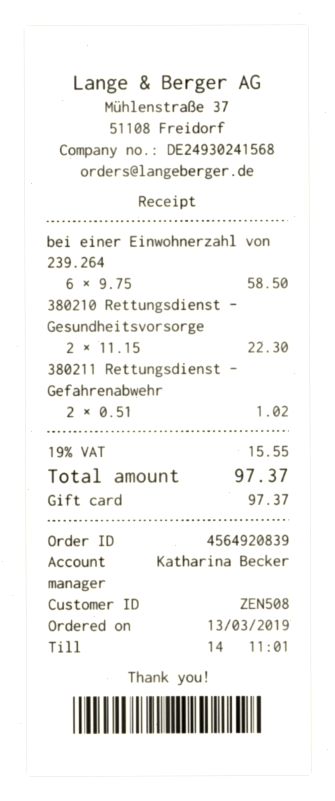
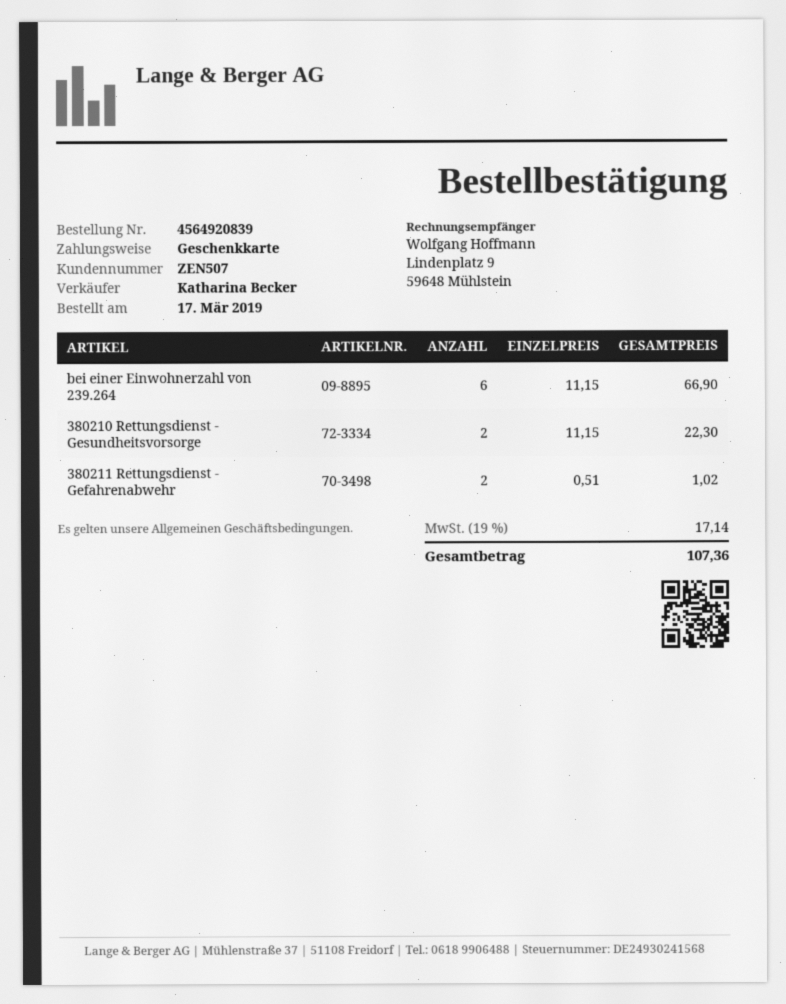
order date: 2019-03-13 -> 2019-03-17
customer number: ZEN508 -> ZEN507
bei einer Einwohnerzahl von 239.264: 6 x 9.75 = 58.50 -> 6 x 11.15 = 66.90
tax: 19% = 15.55 -> 19% = 17.14
total: 97.37 -> 107.36

